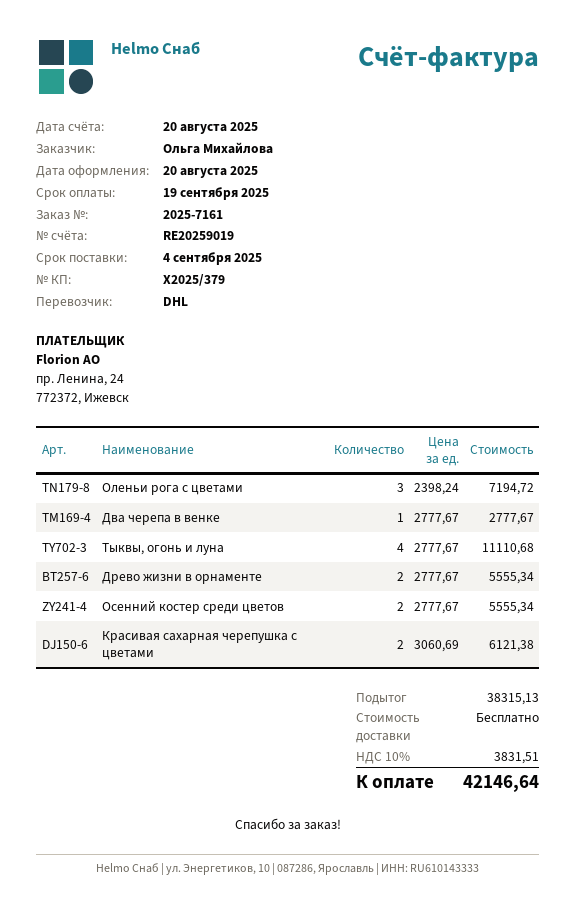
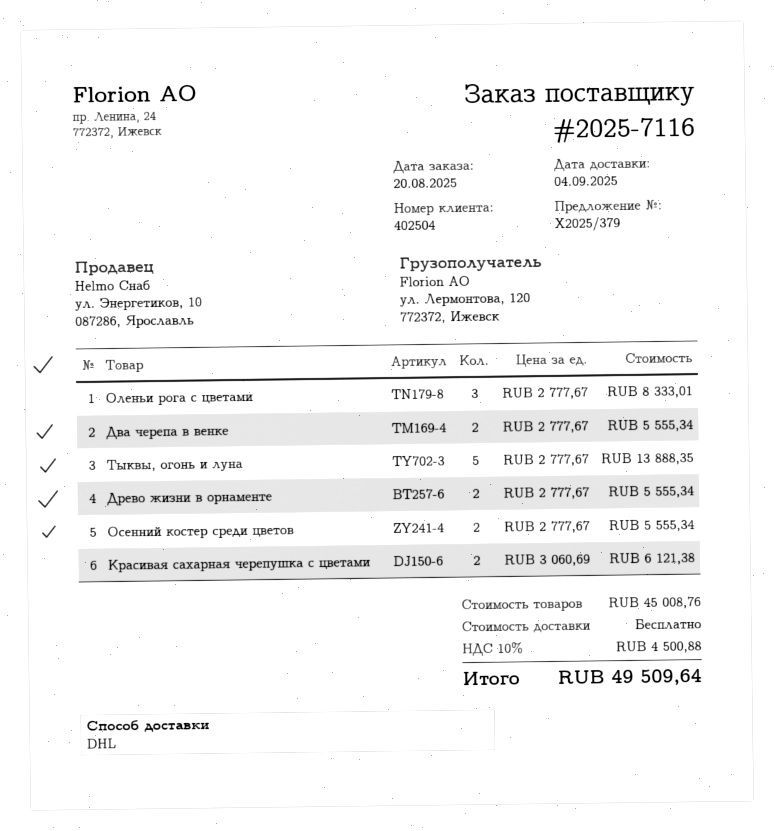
order number: 2025-7161 -> 2025-7116
Оленьи рога с цветами: 3 x 2398.24 = 7194.72 -> 3 x 2777.67 = 8333.01
Два черепа в венке: 1 x 2777.67 = 2777.67 -> 2 x 2777.67 = 5555.34
Тыквы, огонь и луна: 4 x 2777.67 = 11110.68 -> 5 x 2777.67 = 13888.35
subtotal: 38315.13 -> 45008.76
tax: 10% = 3831.51 -> 10% = 4500.88
total: 42146.64 -> 49509.64

